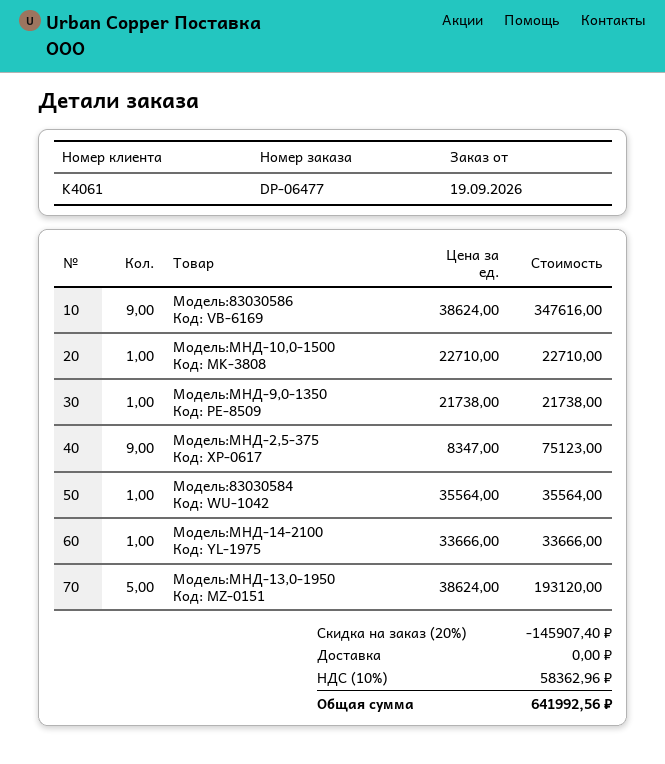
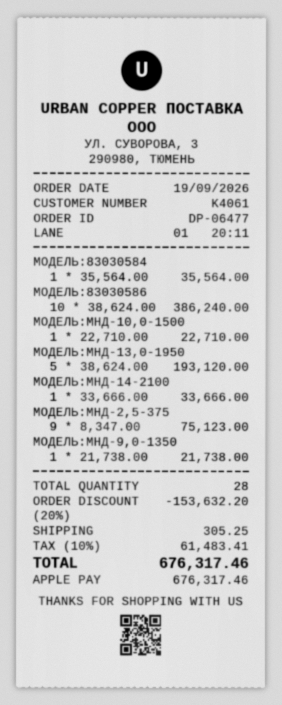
Модель:83030586: 9 x 38624.00 = 347616.00 -> 10 x 38624.00 = 386240.00
discount: 20% = 145907.40 -> 20% = 153632.20
shipping: 0.00 -> 305.25
tax: 10% = 58362.96 -> 10% = 61483.41
total: 641992.56 -> 676317.46

